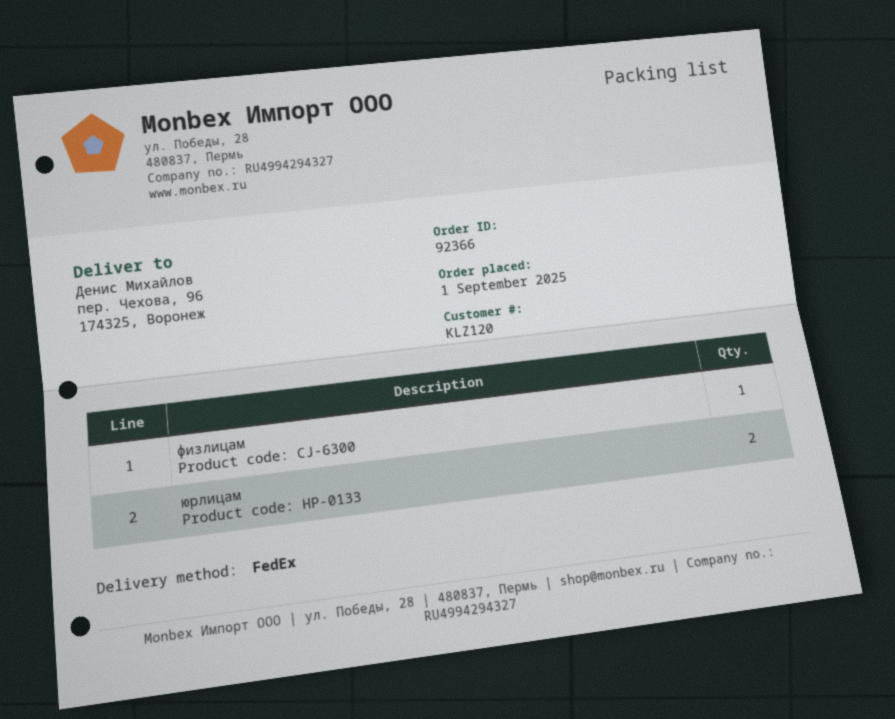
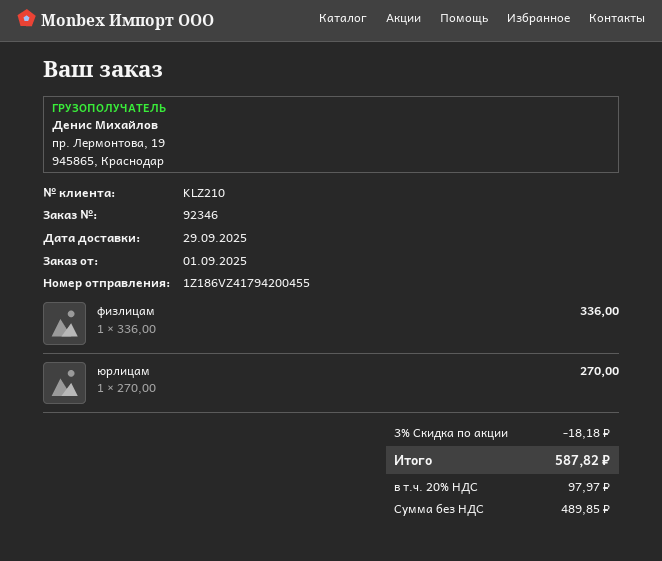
order number: 92366 -> 92346
customer number: KLZ120 -> KLZ210
ship to: пер. Чехова, 96, 174325, Воронеж -> пр. Лермонтова, 19, 945865, Краснодар
юрлицам: 2 -> 1

